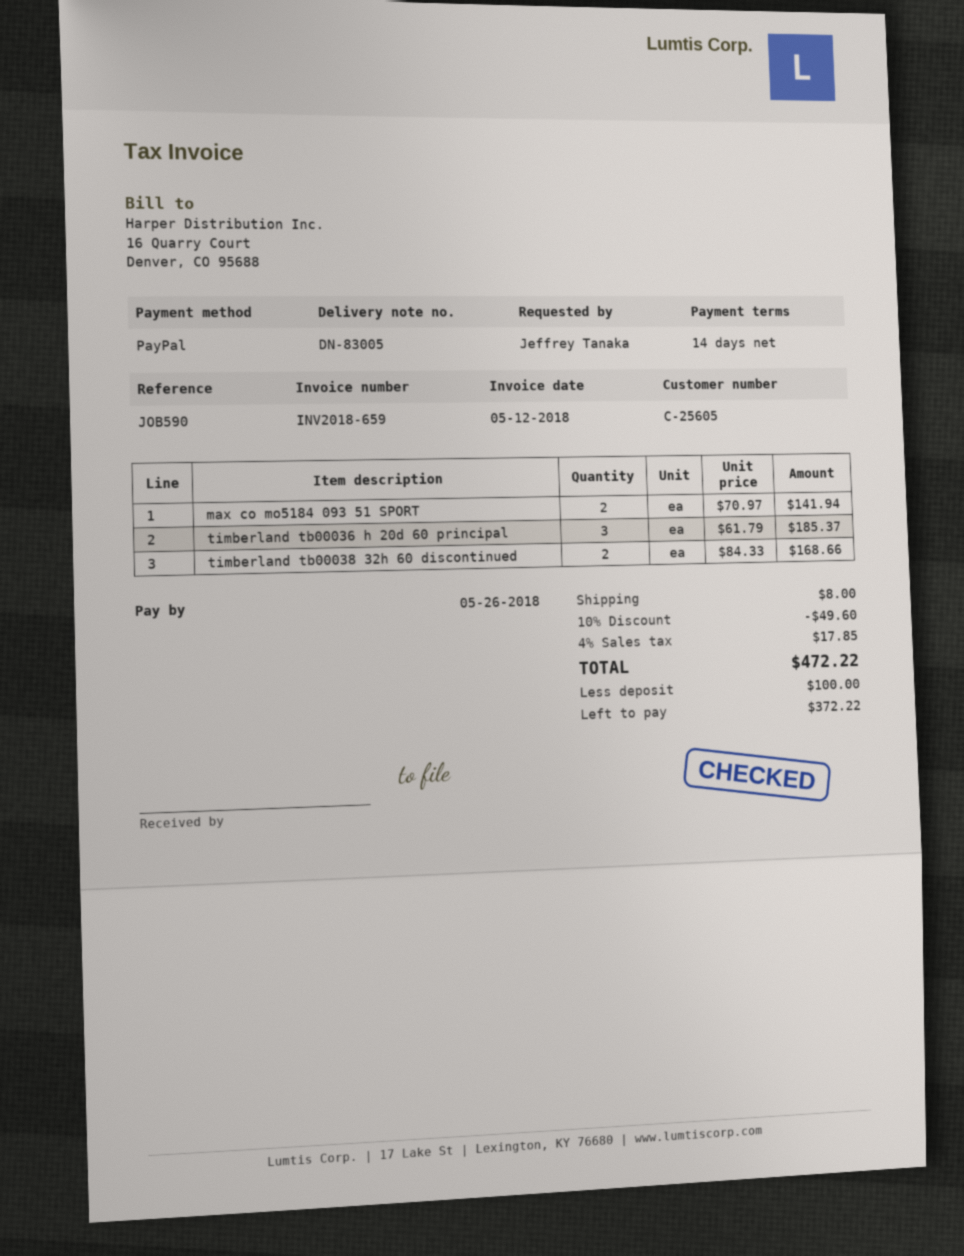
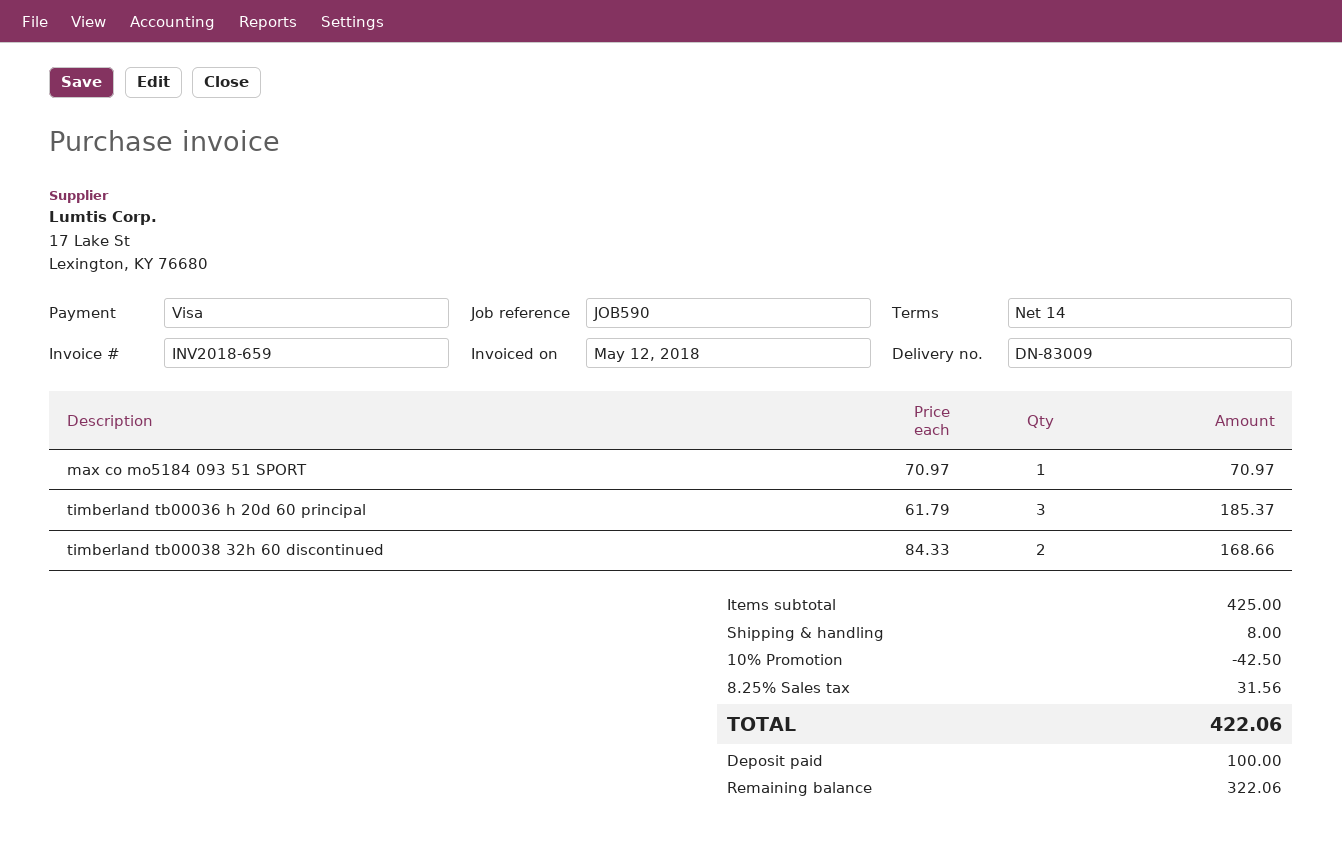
delivery note number: DN-83005 -> DN-83009
payment method: PayPal -> Visa
max co mo5184 093 51 SPORT: 2 x 70.97 = 141.94 -> 1 x 70.97 = 70.97
discount: 10% = 49.60 -> 10% = 42.50
tax: 4% = 17.85 -> 8.25% = 31.56
total: 472.22 -> 422.06
balance: 372.22 -> 322.06

